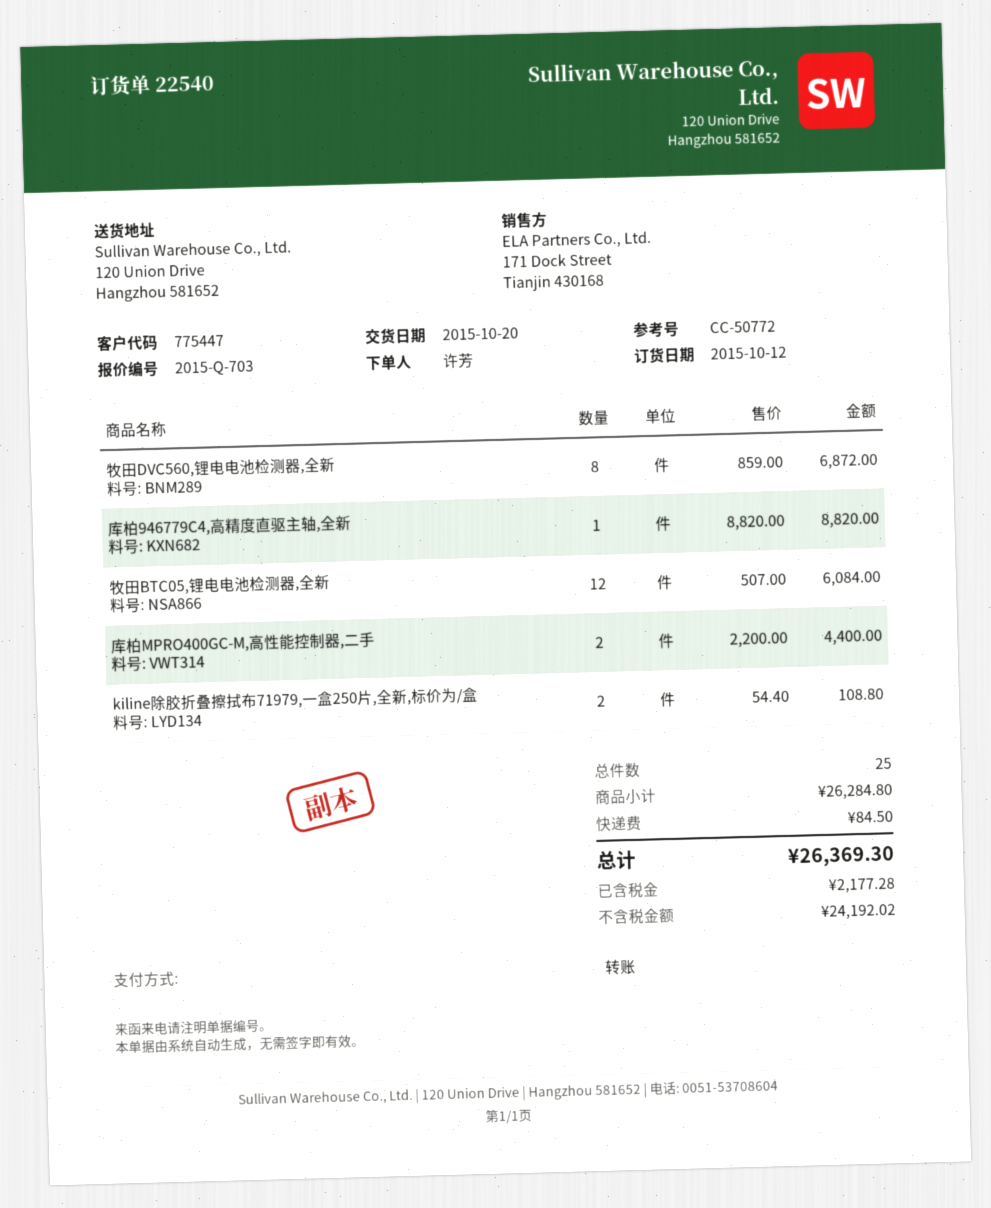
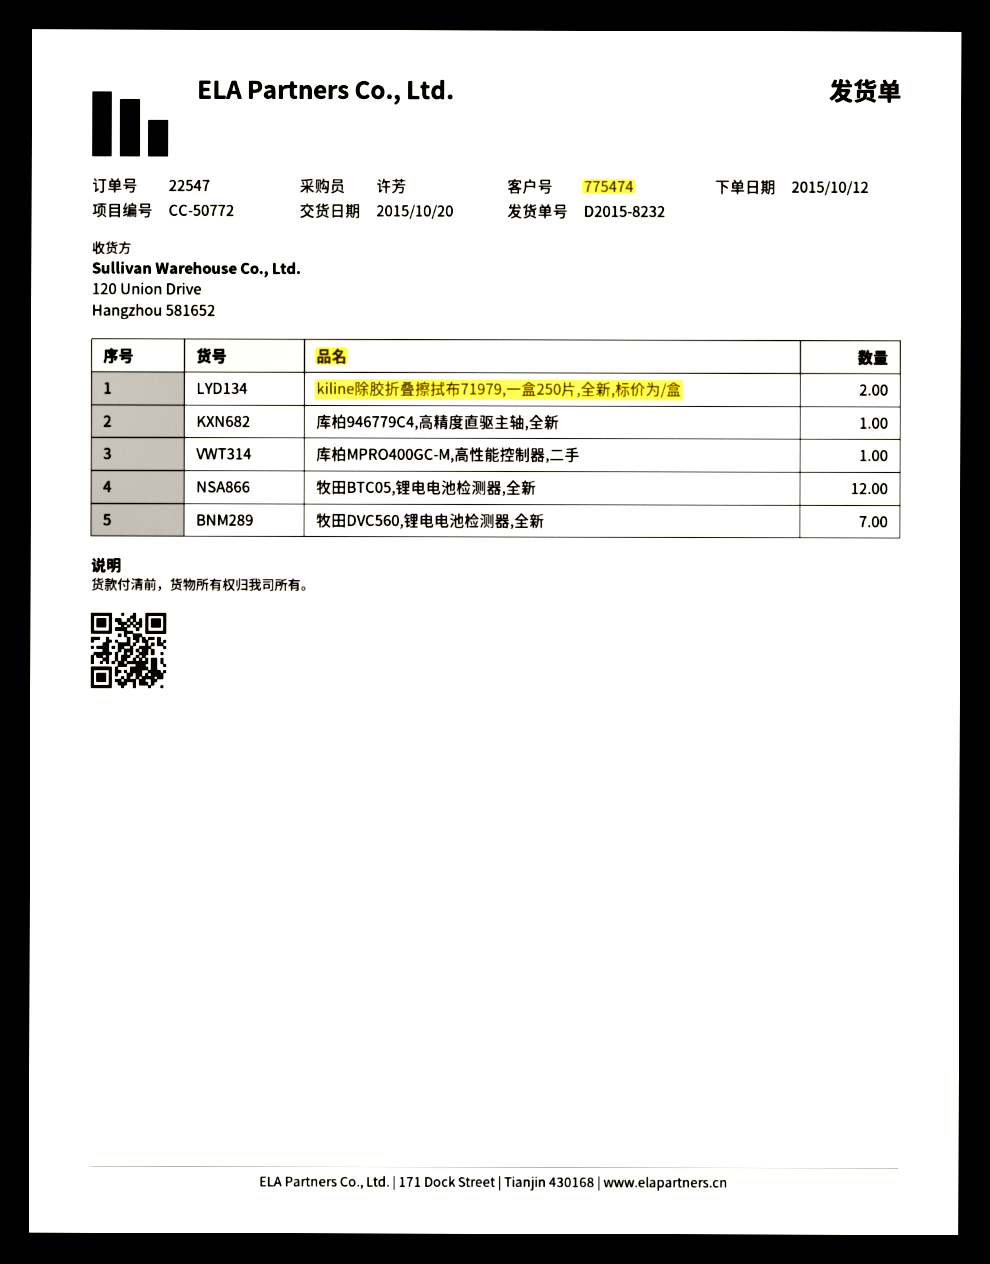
order number: 22540 -> 22547
customer number: 775447 -> 775474
牧田DVC560,锂电电池检测器,全新: 8 -> 7
库柏MPRO400GC-M,高性能控制器,二手: 2 -> 1

